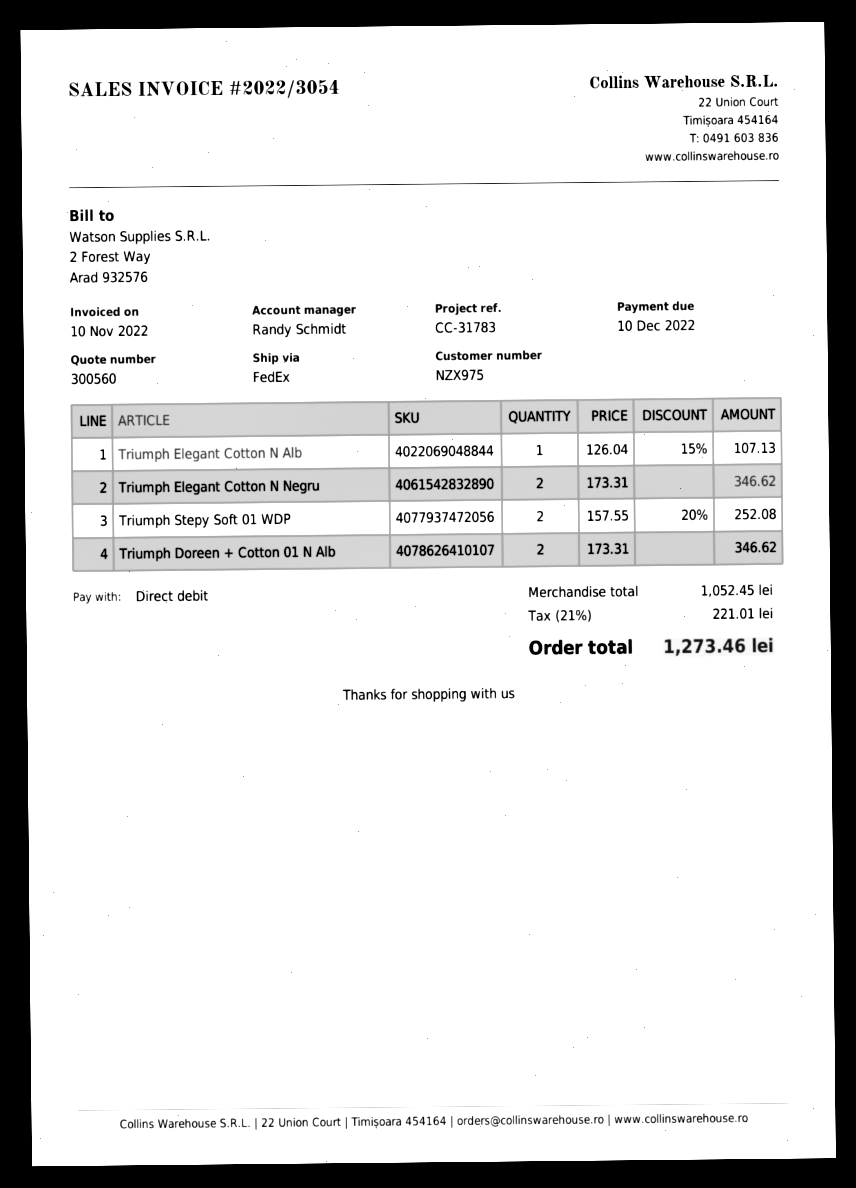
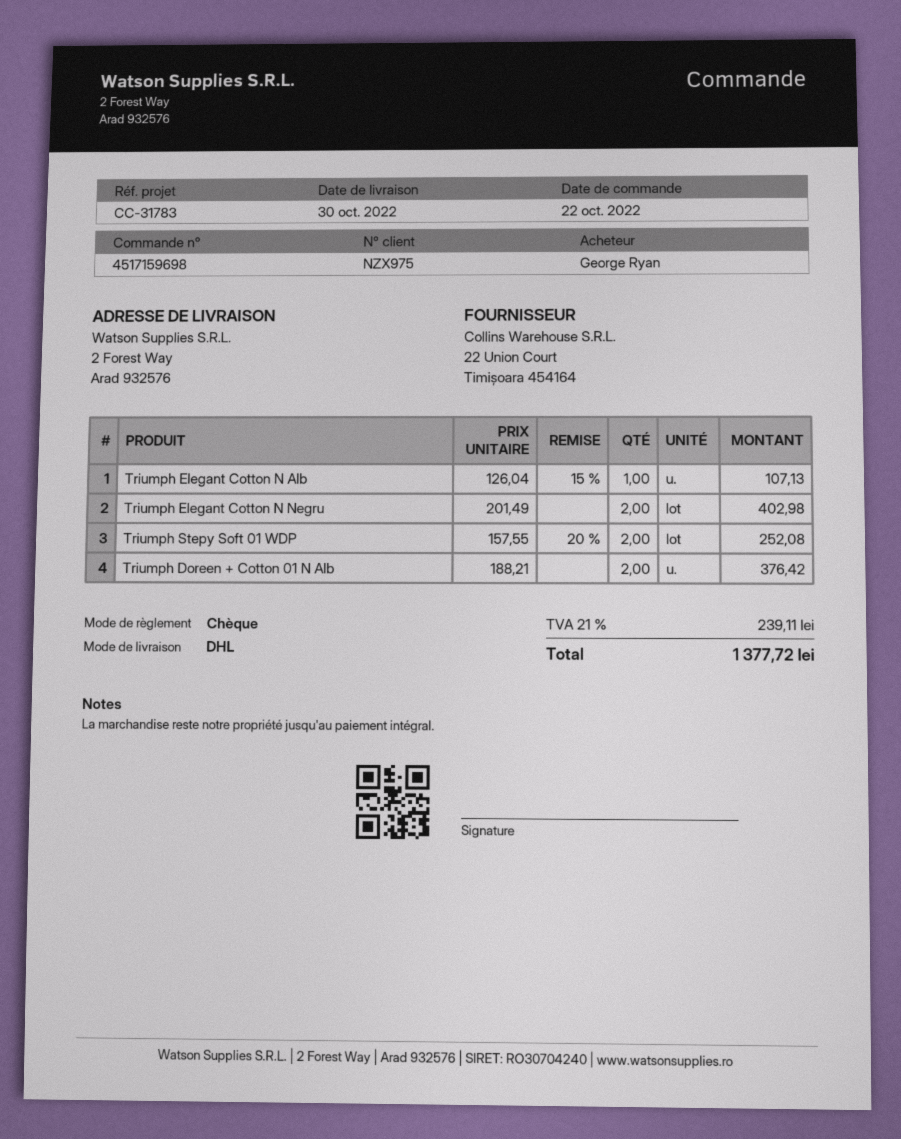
payment method: direct debit -> cheque
shipping method: FedEx -> DHL
Triumph Elegant Cotton N Negru: 2 x 173.31 = 346.62 -> 2 x 201.49 = 402.98
Triumph Doreen + Cotton 01 N Alb: 2 x 173.31 = 346.62 -> 2 x 188.21 = 376.42
tax: 21% = 221.01 -> 21% = 239.11
total: 1273.46 -> 1377.72

